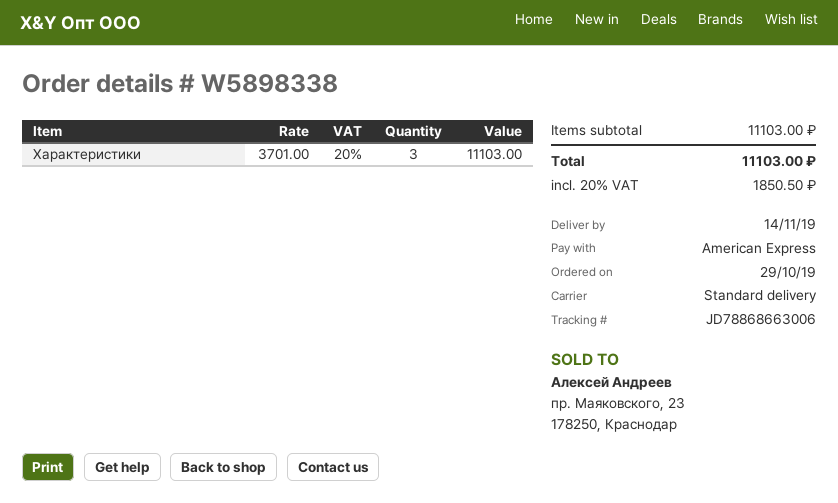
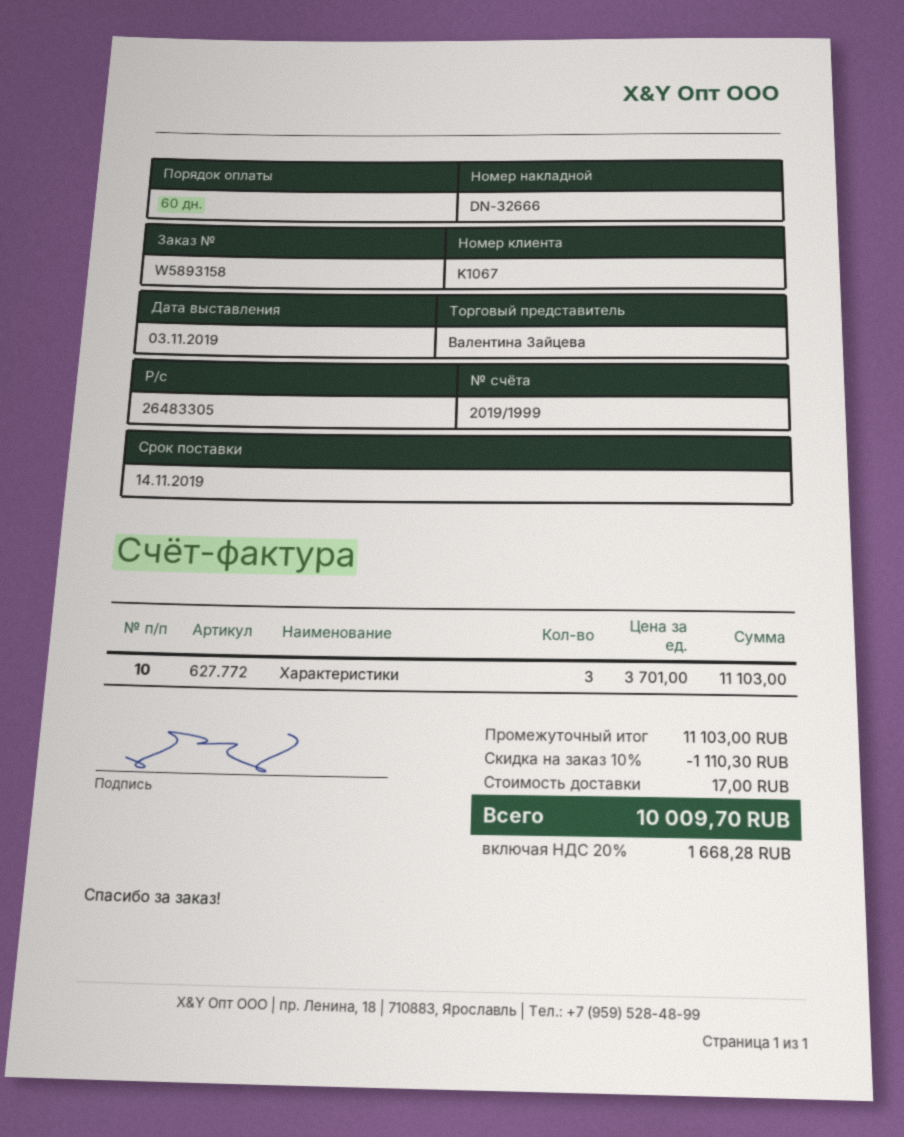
order number: W5898338 -> W5893158
discount: none -> 10% = 1110.30
shipping: none -> 17.00
tax: 20% = 1850.50 -> 20% = 1668.28
total: 11103.00 -> 10009.70

